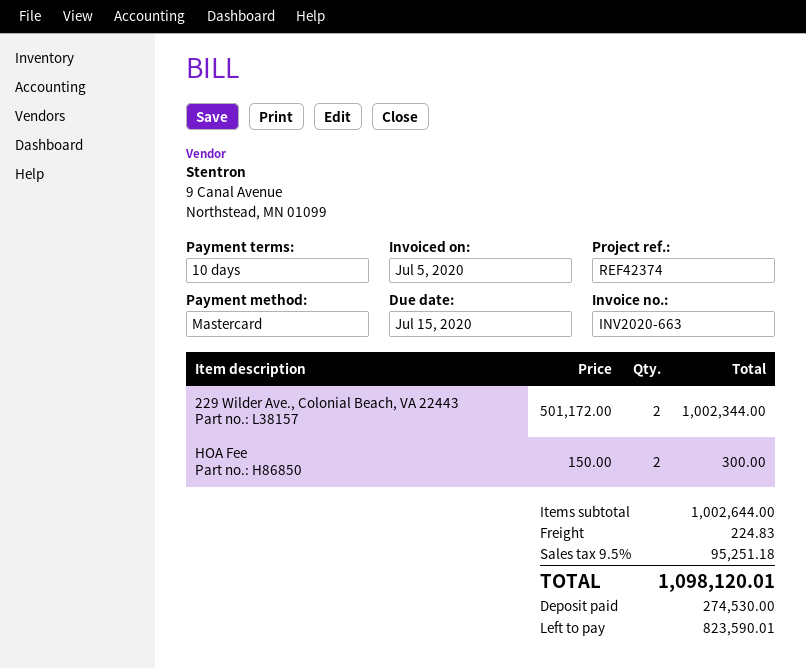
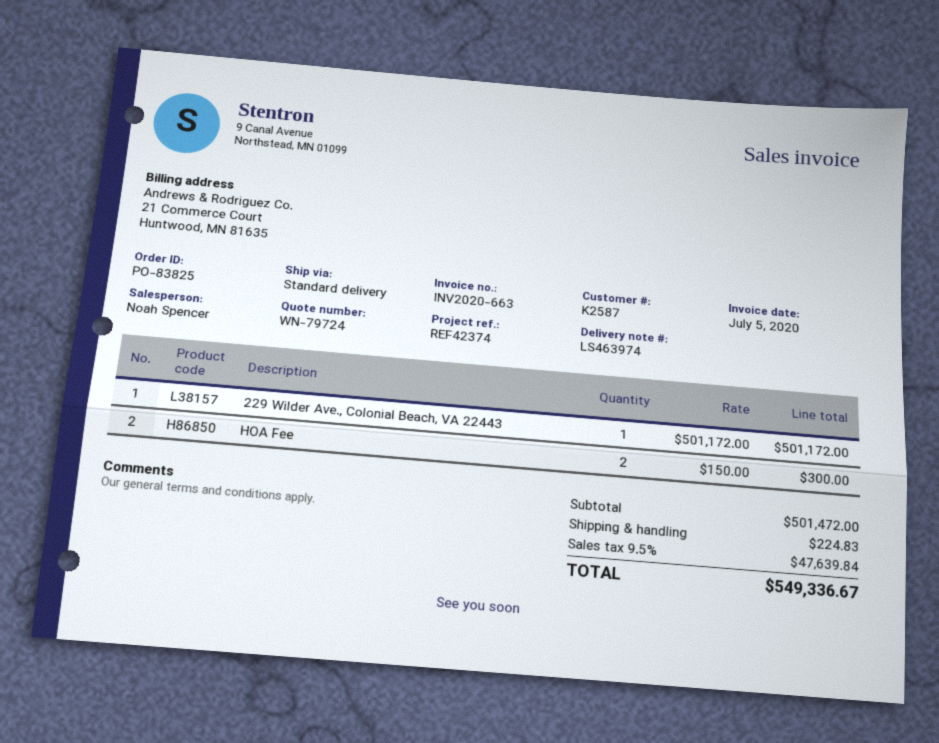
229 Wilder Ave., Colonial Beach, VA 22443: 2 x 501172.00 = 1002344.00 -> 1 x 501172.00 = 501172.00
subtotal: 1002644.00 -> 501472.00
tax: 9.5% = 95251.18 -> 9.5% = 47639.84
total: 1098120.01 -> 549336.67

